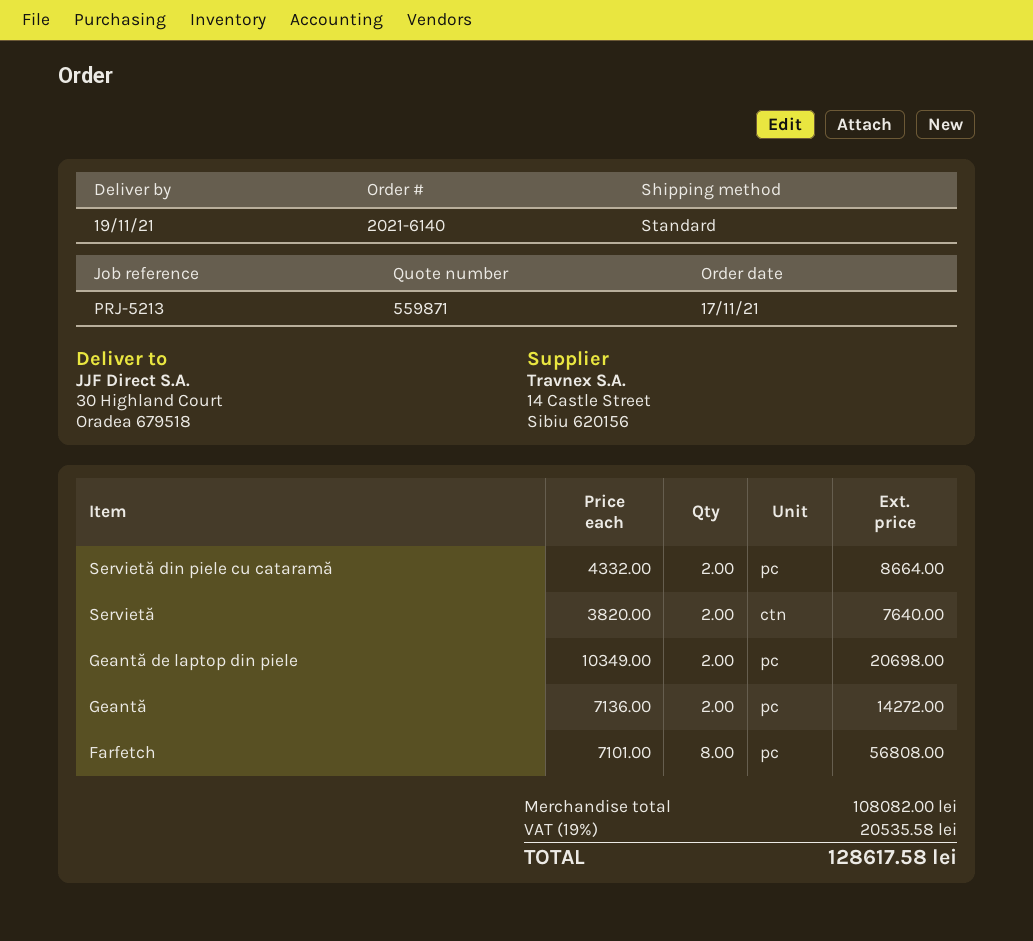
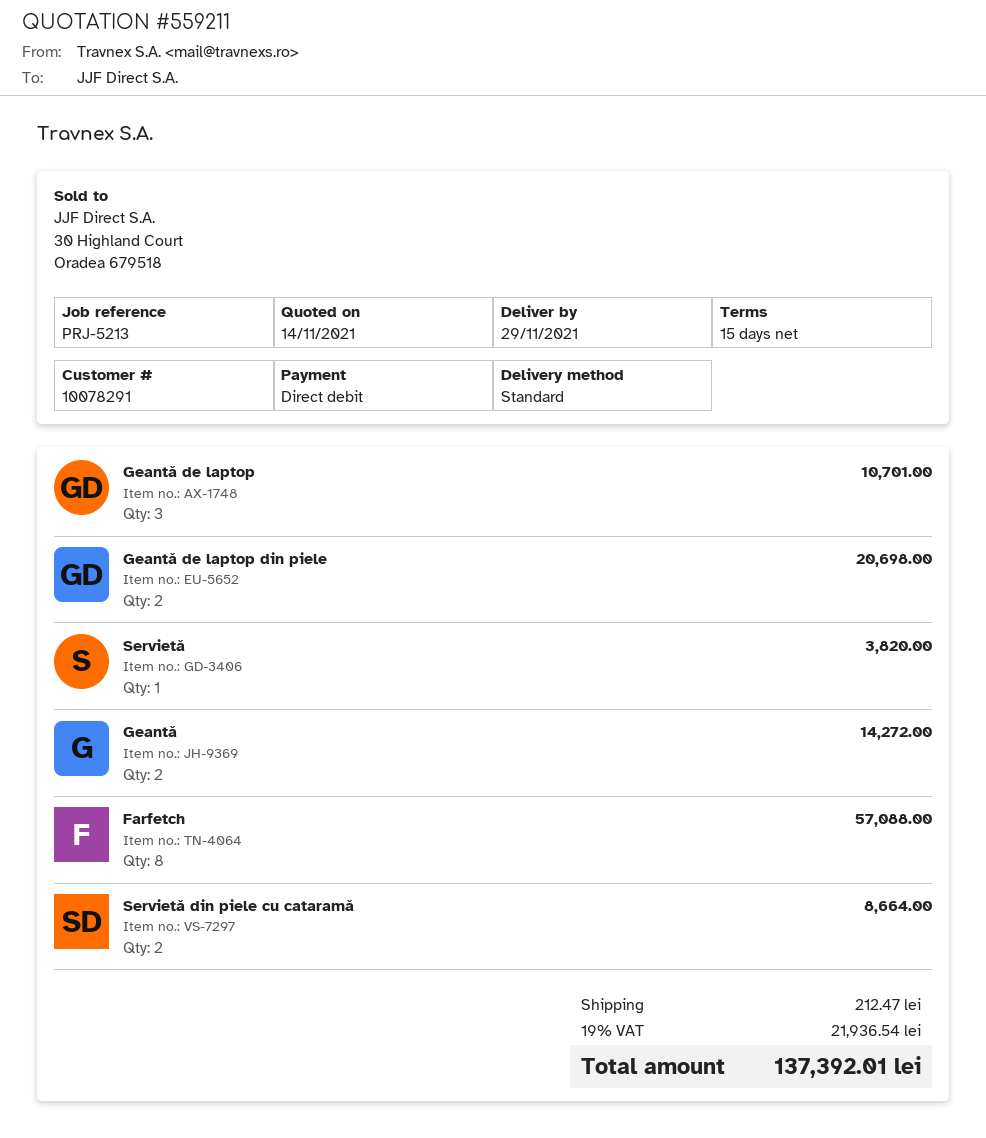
quote number: 559871 -> 559211
delivery date: 2021-11-19 -> 2021-11-29
Servietă: 2 for 7640.00 -> 1 for 3820.00
Farfetch: 8 for 56808.00 -> 8 for 57088.00
Geantă de laptop: none -> 3 for 10701.00
shipping: none -> 212.47
tax: 19% = 20535.58 -> 19% = 21936.54
total: 128617.58 -> 137392.01

